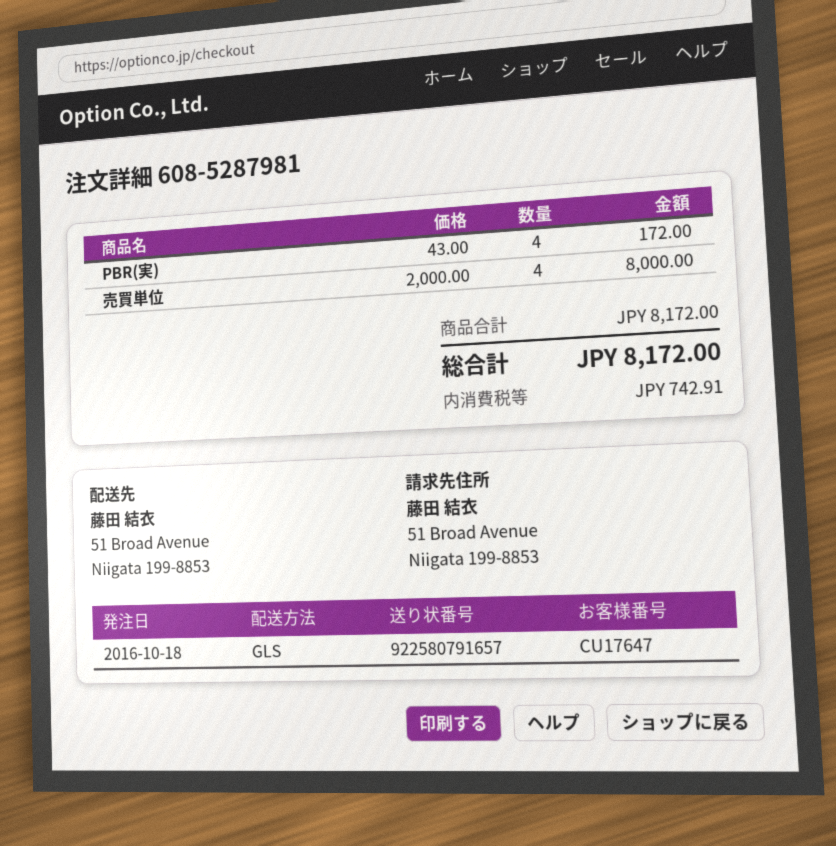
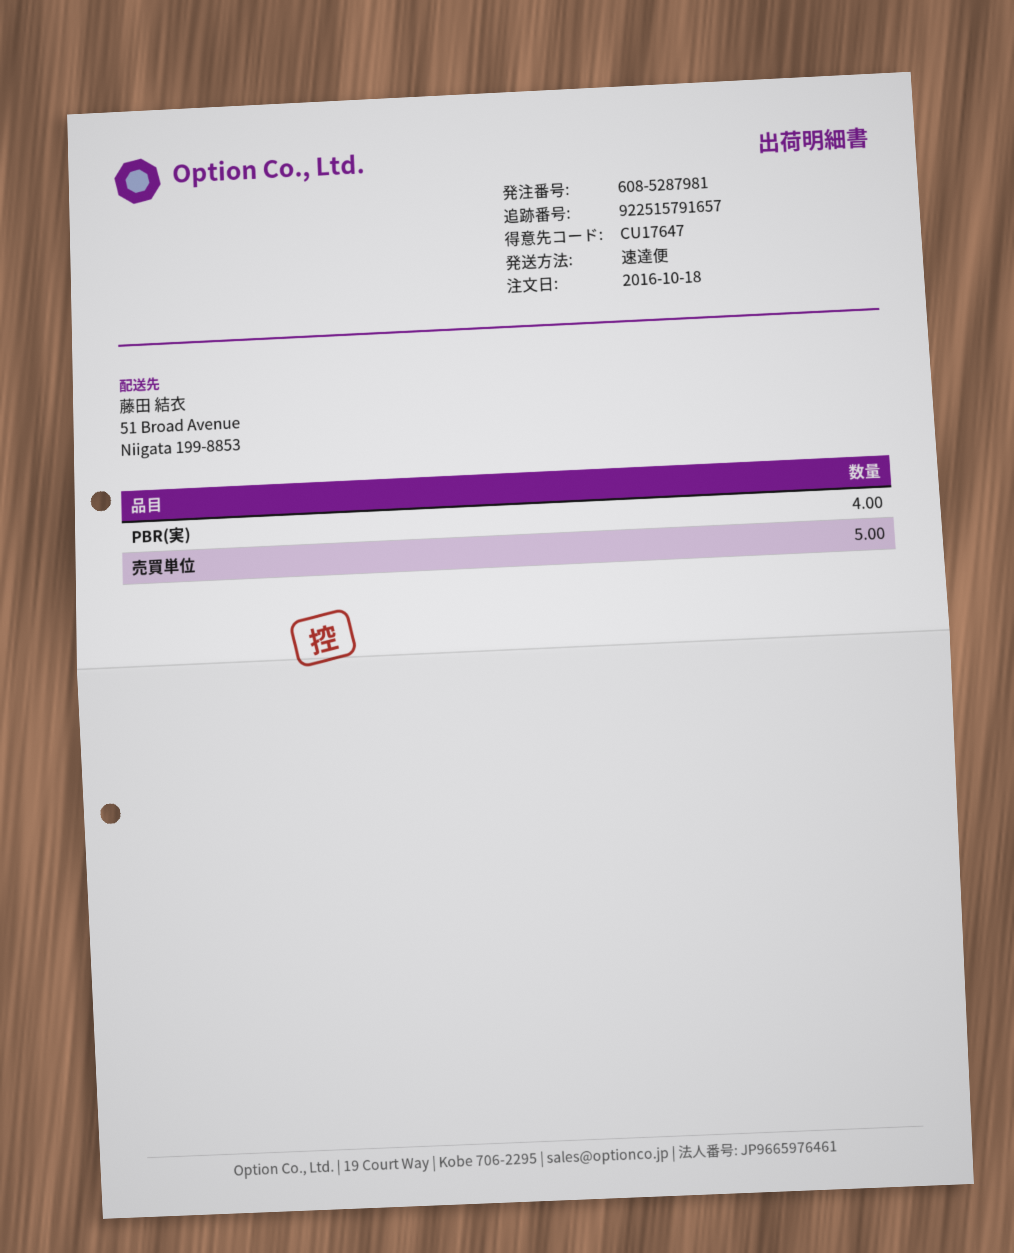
shipping method: GLS -> express
tracking number: 922580791657 -> 922515791657
売買単位: 4 -> 5

